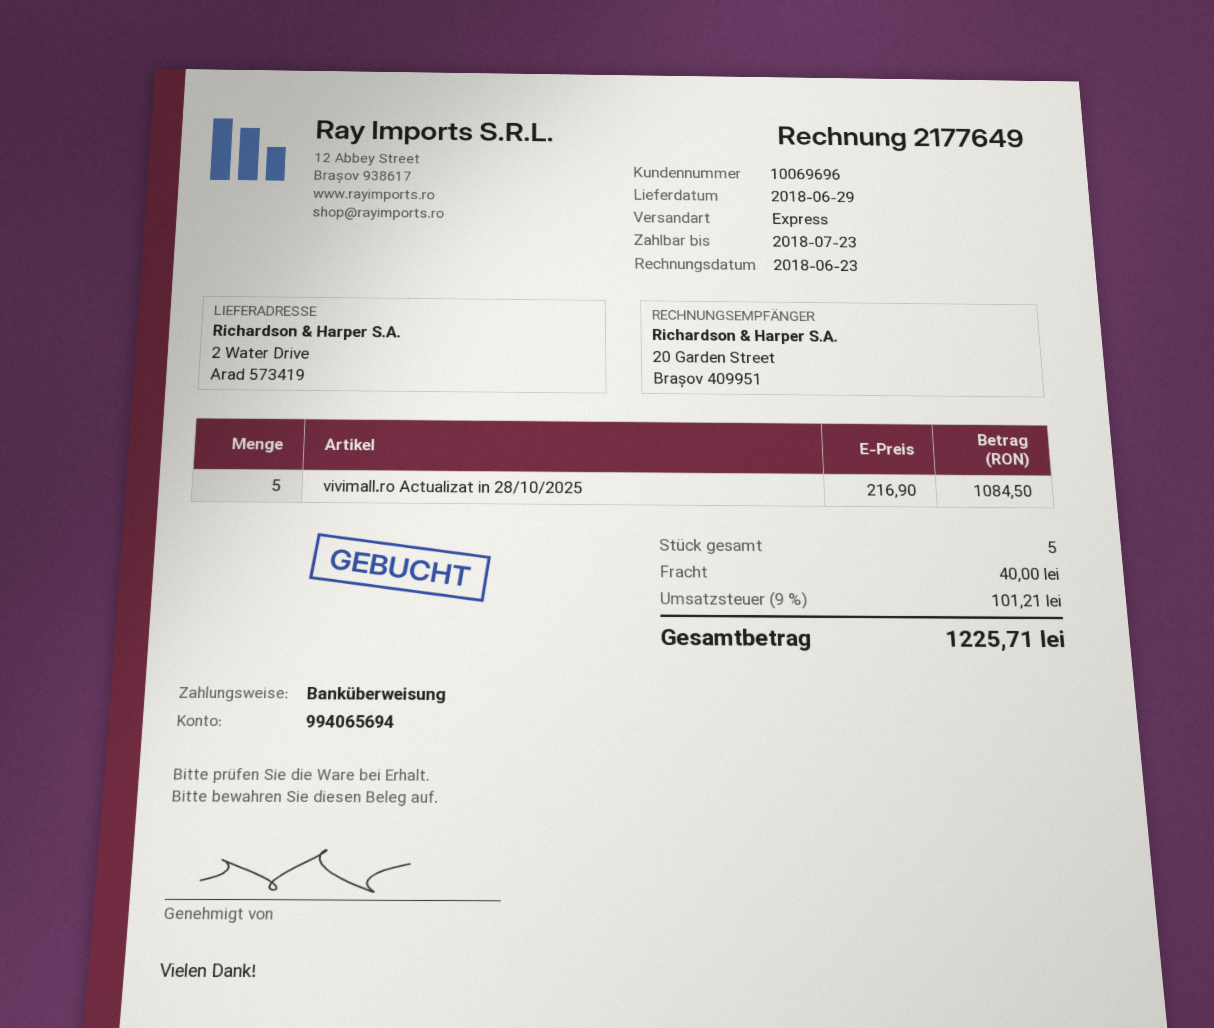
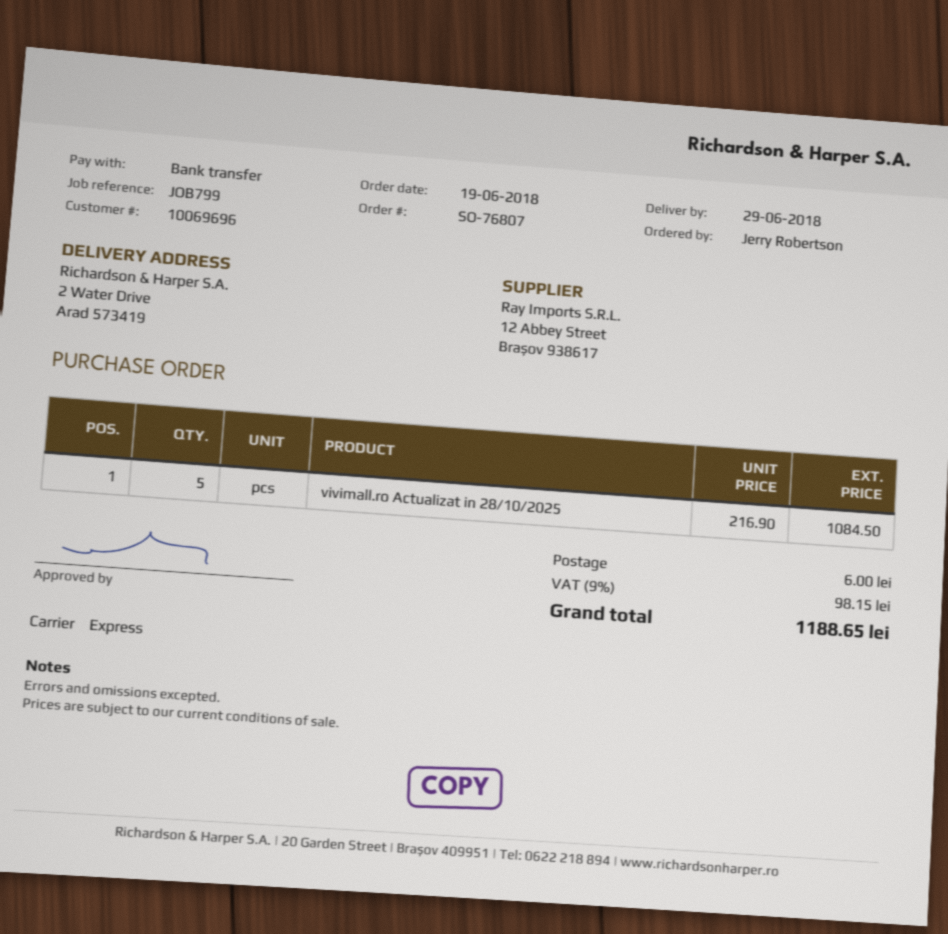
shipping: 40.00 -> 6.00
tax: 9% = 101.21 -> 9% = 98.15
total: 1225.71 -> 1188.65

